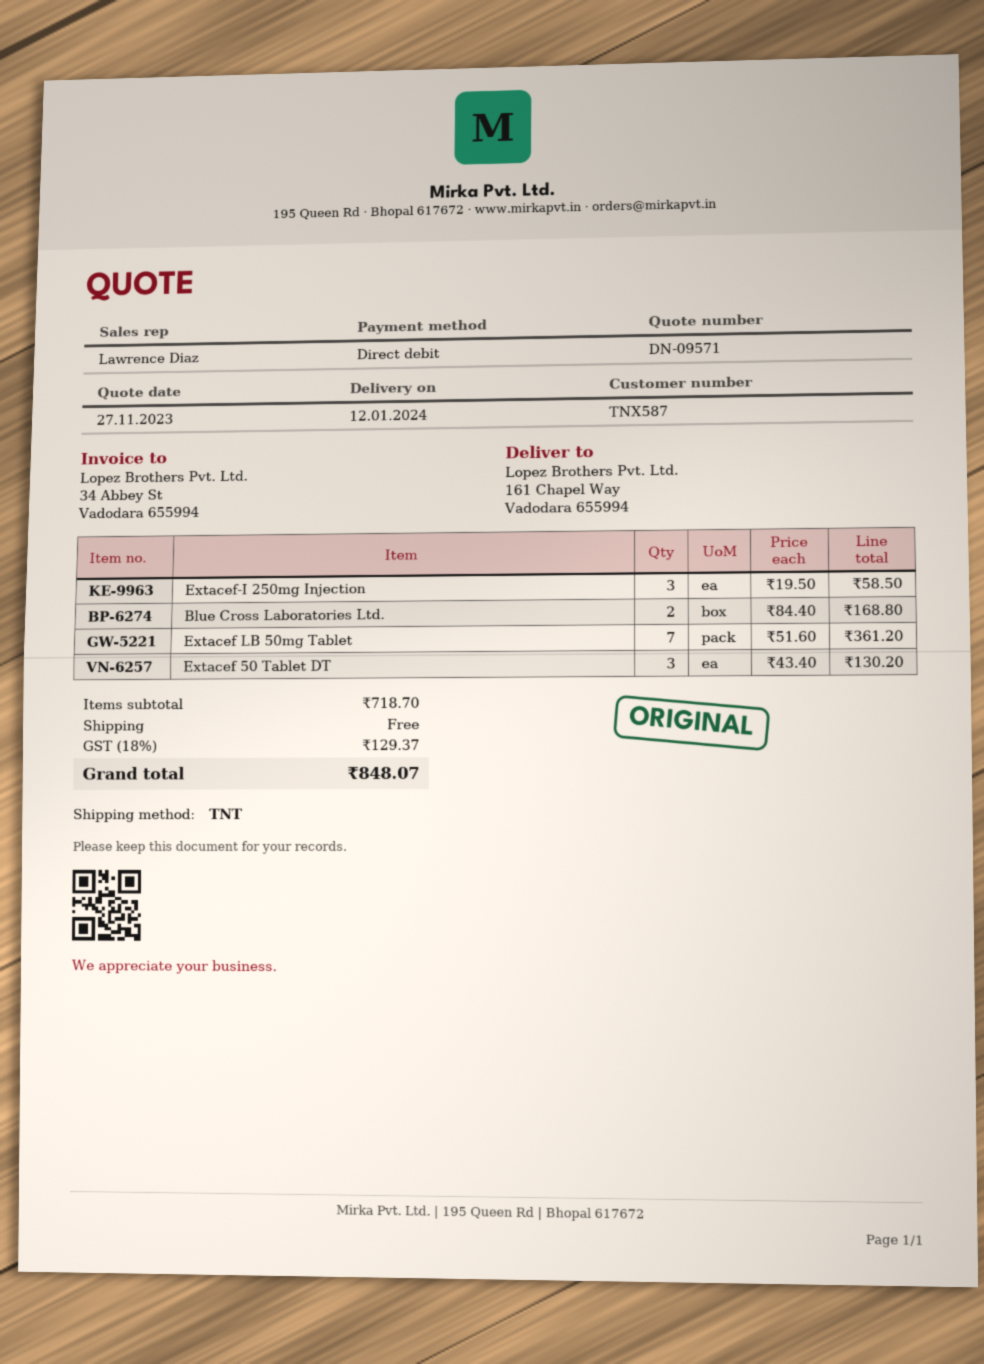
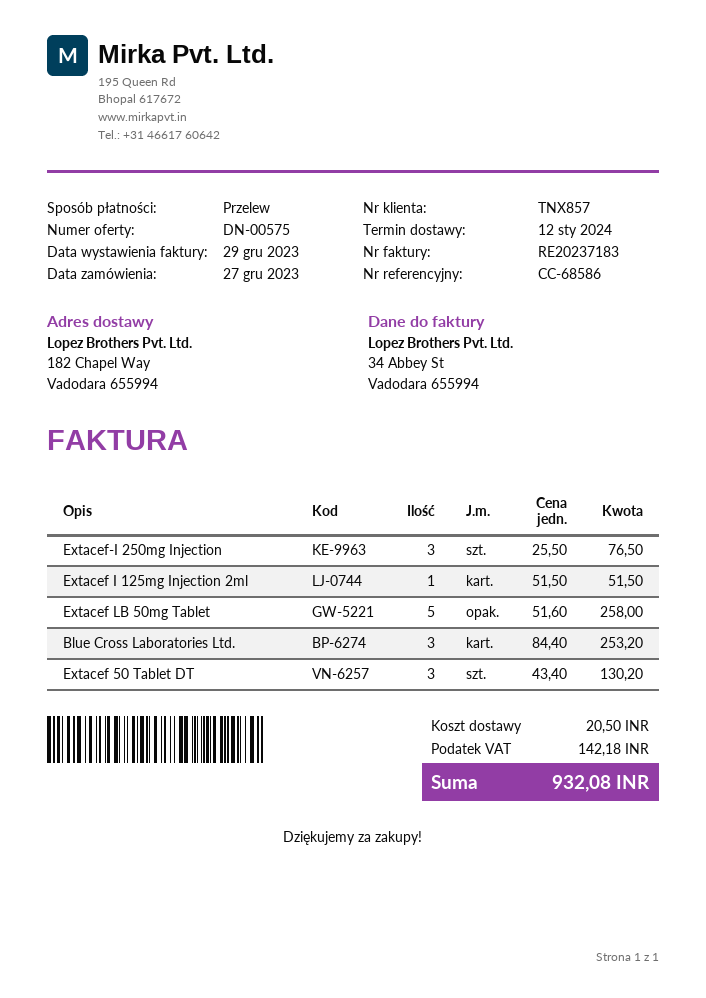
quote number: DN-09571 -> DN-00575
customer number: TNX587 -> TNX857
payment method: direct debit -> bank transfer
ship to: 161 Chapel Way, Vadodara 655994 -> 182 Chapel Way, Vadodara 655994
Extacef-I 250mg Injection: 3 x 19.50 = 58.50 -> 3 x 25.50 = 76.50
Blue Cross Laboratories Ltd.: 2 x 84.40 = 168.80 -> 3 x 84.40 = 253.20
Extacef LB 50mg Tablet: 7 x 51.60 = 361.20 -> 5 x 51.60 = 258.00
Extacef I 125mg Injection 2ml: none -> 1 x 51.50 = 51.50
shipping: 0.00 -> 20.50
tax: 129.37 -> 142.18
total: 848.07 -> 932.08

